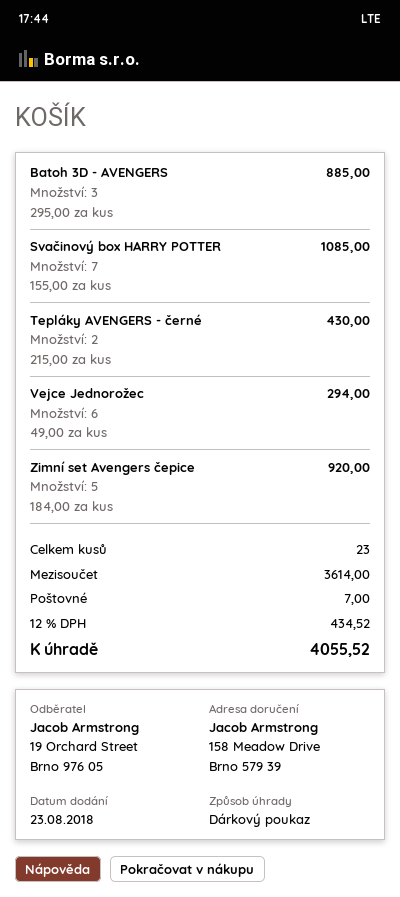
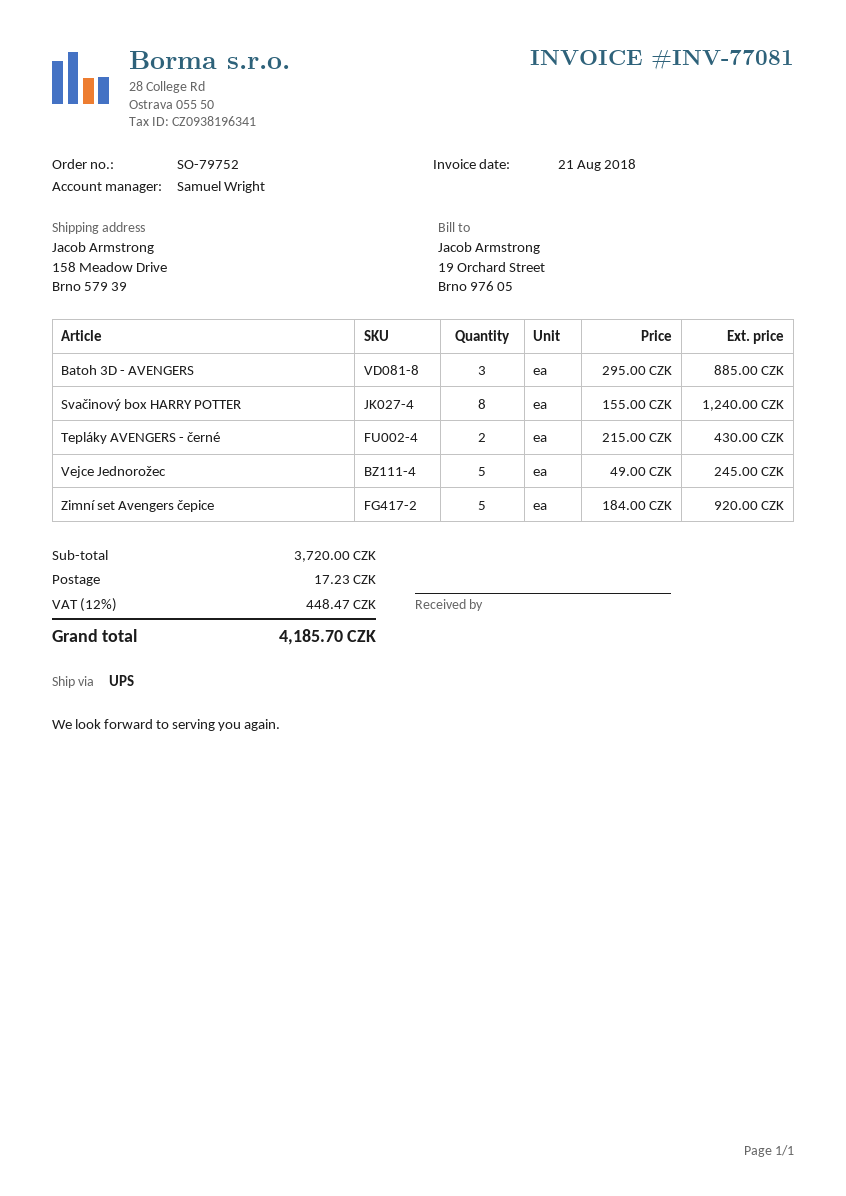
Svačinový box HARRY POTTER: 7 x 155.00 = 1085.00 -> 8 x 155.00 = 1240.00
Vejce Jednorožec: 6 x 49.00 = 294.00 -> 5 x 49.00 = 245.00
subtotal: 3614.00 -> 3720.00
shipping: 7.00 -> 17.23
tax: 12% = 434.52 -> 12% = 448.47
total: 4055.52 -> 4185.70

